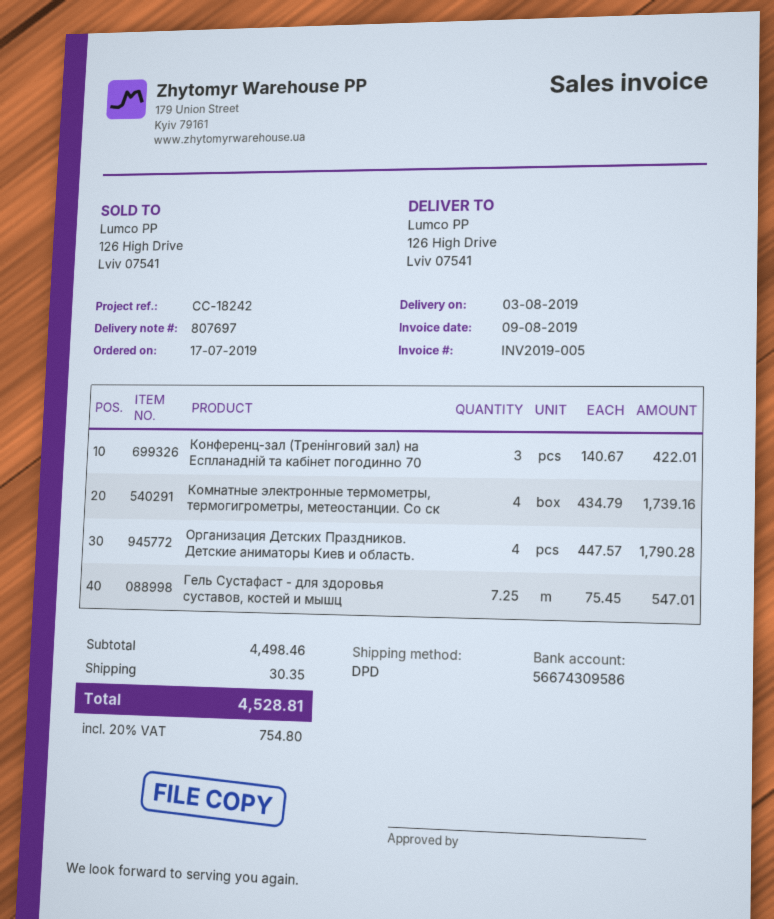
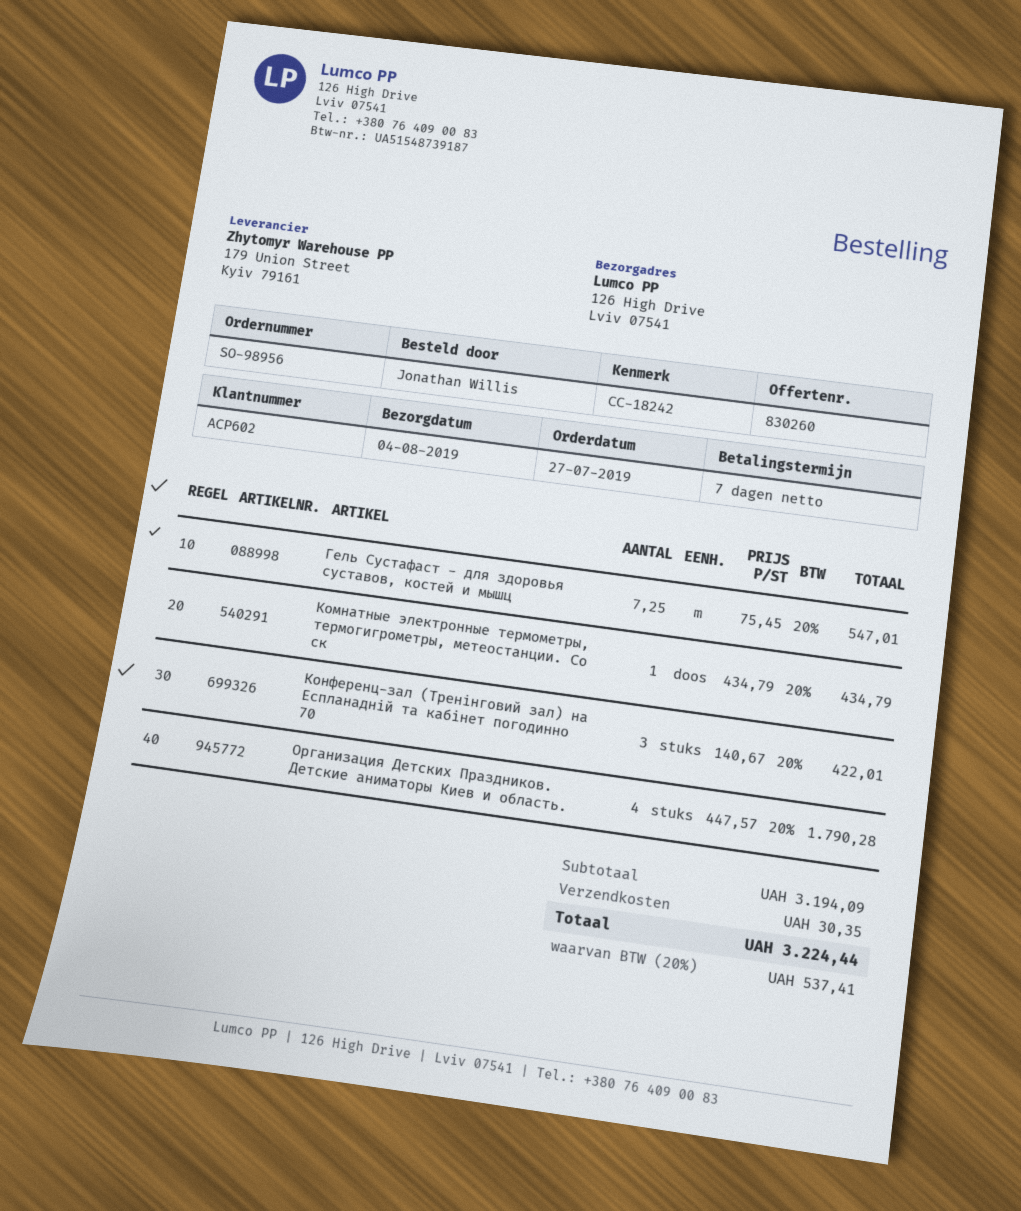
order date: 2019-07-17 -> 2019-07-27
delivery date: 2019-08-03 -> 2019-08-04
Комнатные электронные термометры, термогигрометры, метеостанции. Со ск: 4 x 434.79 = 1739.16 -> 1 x 434.79 = 434.79
subtotal: 4498.46 -> 3194.09
tax: 20% = 754.80 -> 20% = 537.41
total: 4528.81 -> 3224.44

